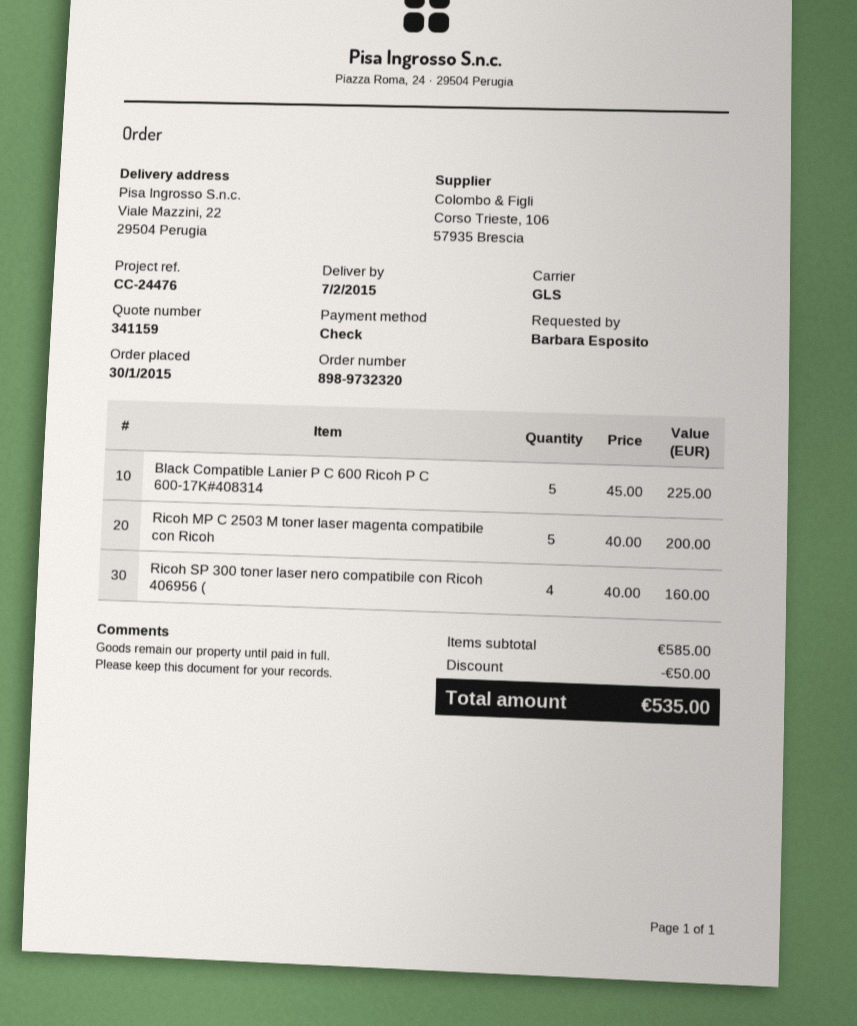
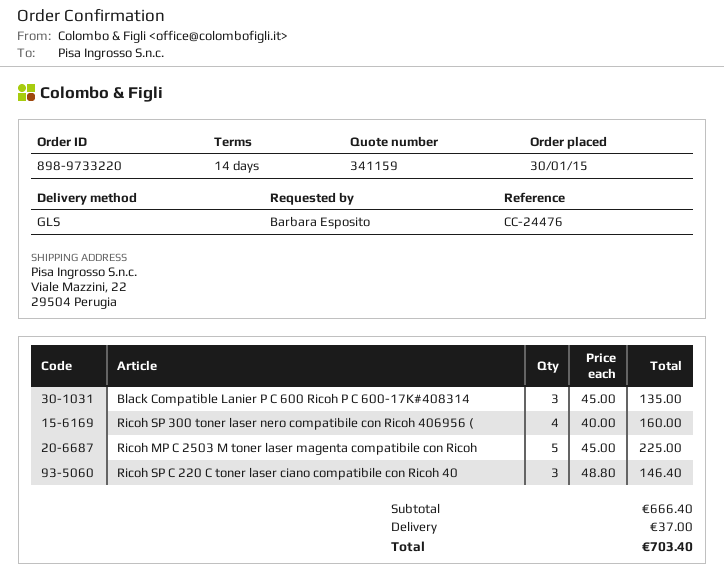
order number: 898-9732320 -> 898-9733220
Black Compatible Lanier P C 600 Ricoh P C 600-17K#408314: 5 x 45.00 = 225.00 -> 3 x 45.00 = 135.00
Ricoh MP C 2503 M toner laser magenta compatibile con Ricoh: 5 x 40.00 = 200.00 -> 5 x 45.00 = 225.00
Ricoh SP C 220 C toner laser ciano compatibile con Ricoh 40: none -> 3 x 48.80 = 146.40
subtotal: 585.00 -> 666.40
discount: 50.00 -> none
shipping: none -> 37.00
total: 535.00 -> 703.40

